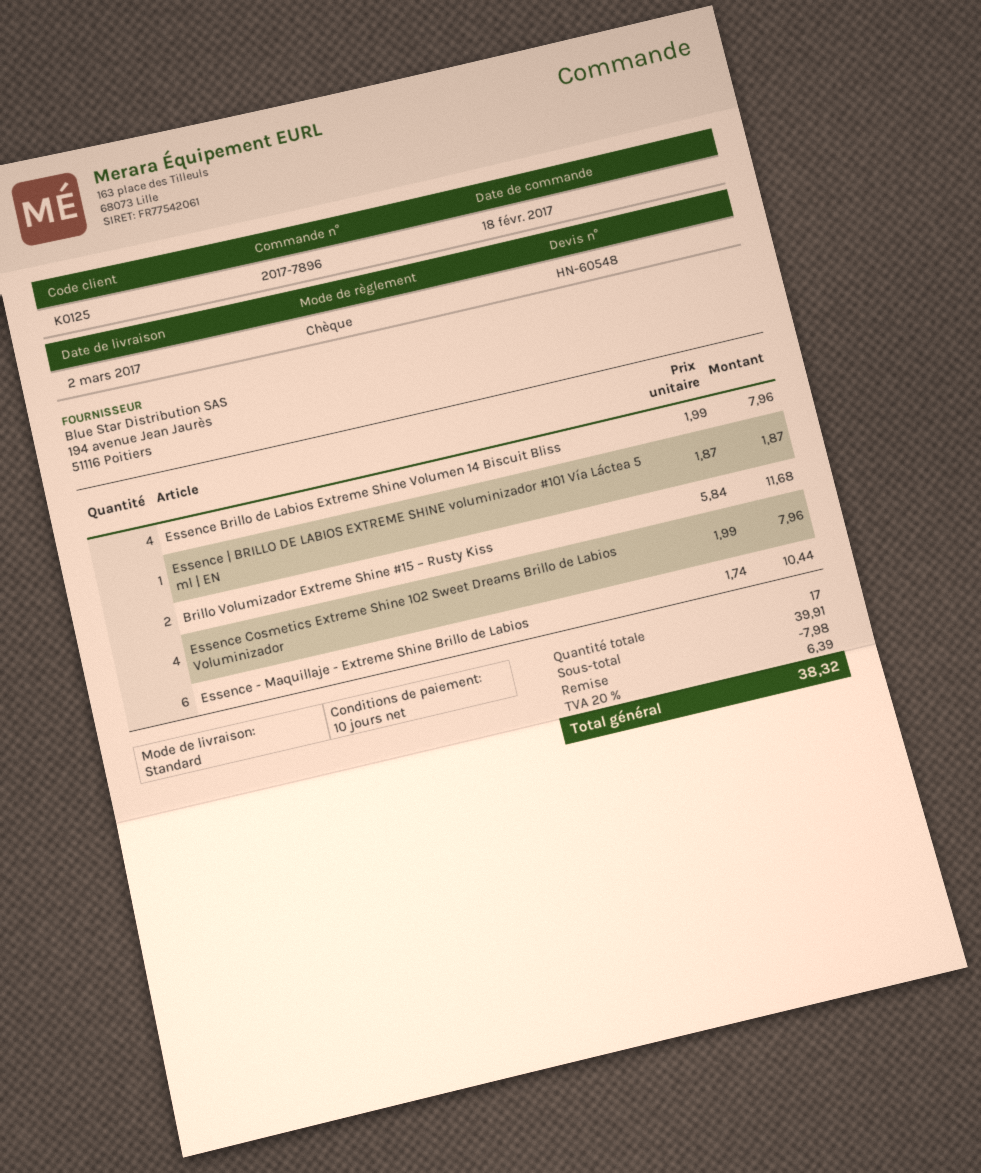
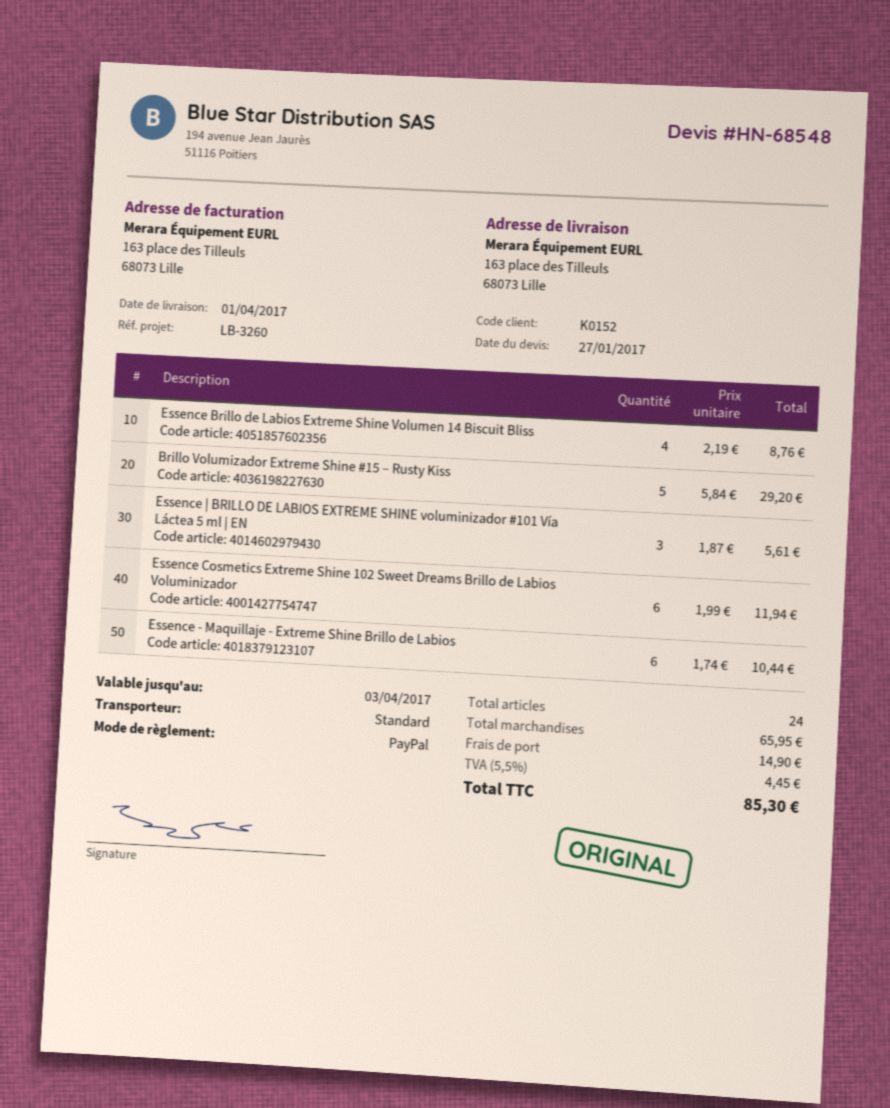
quote number: HN-60548 -> HN-68548
delivery date: 2017-03-02 -> 2017-04-01
customer number: K0125 -> K0152
payment method: cheque -> PayPal
Essence Brillo de Labios Extreme Shine Volumen 14 Biscuit Bliss: 4 x 1.99 = 7.96 -> 4 x 2.19 = 8.76
Essence | BRILLO DE LABIOS EXTREME SHINE voluminizador #101 Vía Láctea 5 ml | EN: 1 x 1.87 = 1.87 -> 3 x 1.87 = 5.61
Brillo Volumizador Extreme Shine #15 – Rusty Kiss: 2 x 5.84 = 11.68 -> 5 x 5.84 = 29.20
Essence Cosmetics Extreme Shine 102 Sweet Dreams Brillo de Labios Voluminizador: 4 x 1.99 = 7.96 -> 6 x 1.99 = 11.94
total quantity: 17 -> 24
subtotal: 39.91 -> 65.95
discount: 7.98 -> none
shipping: none -> 14.90
tax: 20% = 6.39 -> 5.5% = 4.45
total: 38.32 -> 85.30

